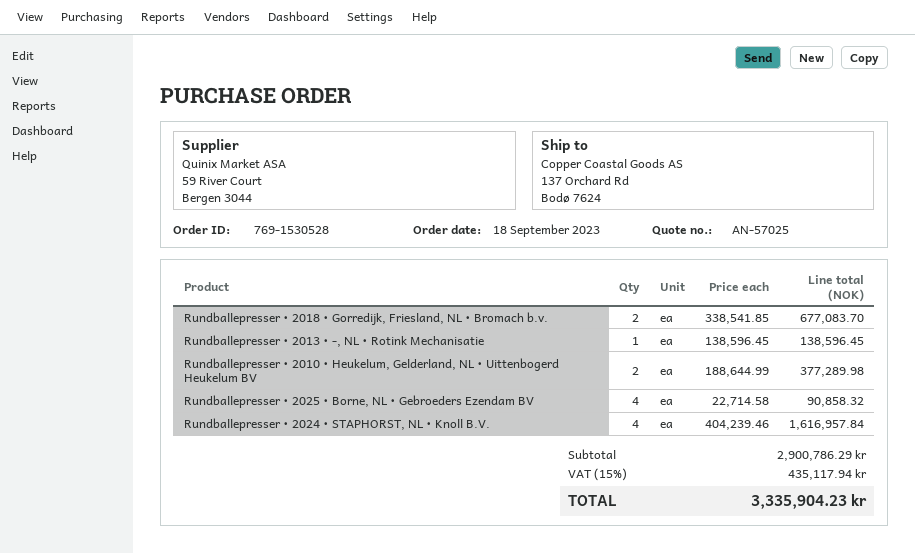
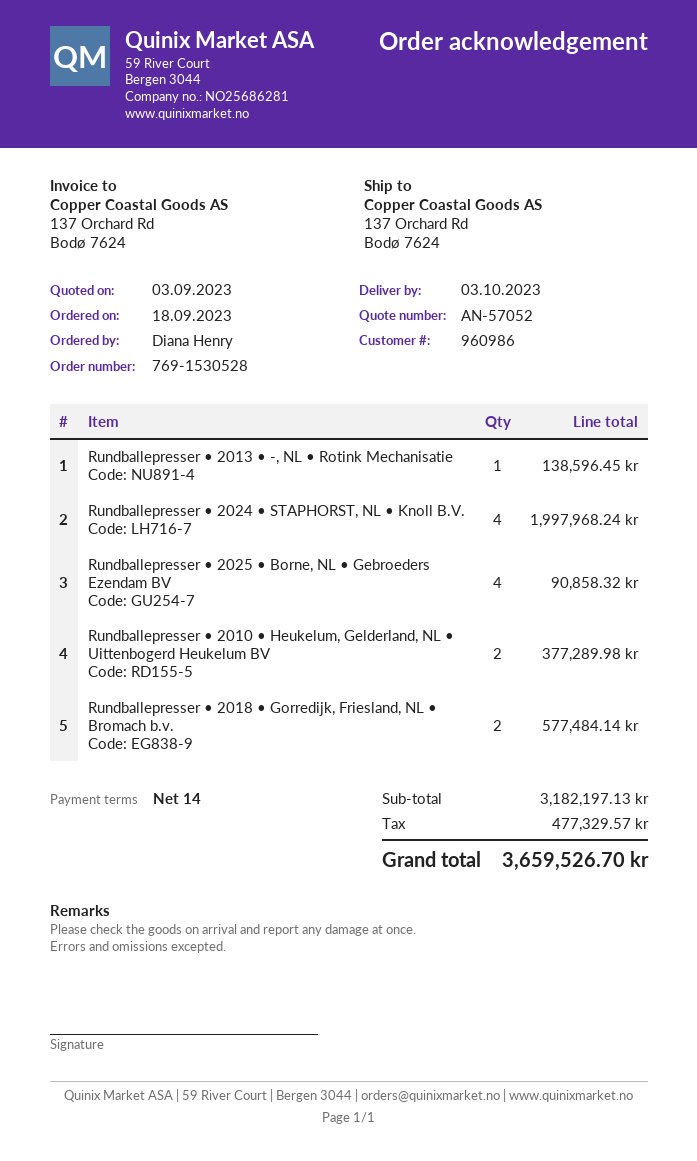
quote number: AN-57025 -> AN-57052
Rundballepresser • 2018 • Gorredijk, Friesland, NL • Bromach b.v.: 2 for 677083.70 -> 2 for 577484.14
Rundballepresser • 2024 • STAPHORST, NL • Knoll B.V.: 4 for 1616957.84 -> 4 for 1997968.24
subtotal: 2900786.29 -> 3182197.13
tax: 435117.94 -> 477329.57
total: 3335904.23 -> 3659526.70

